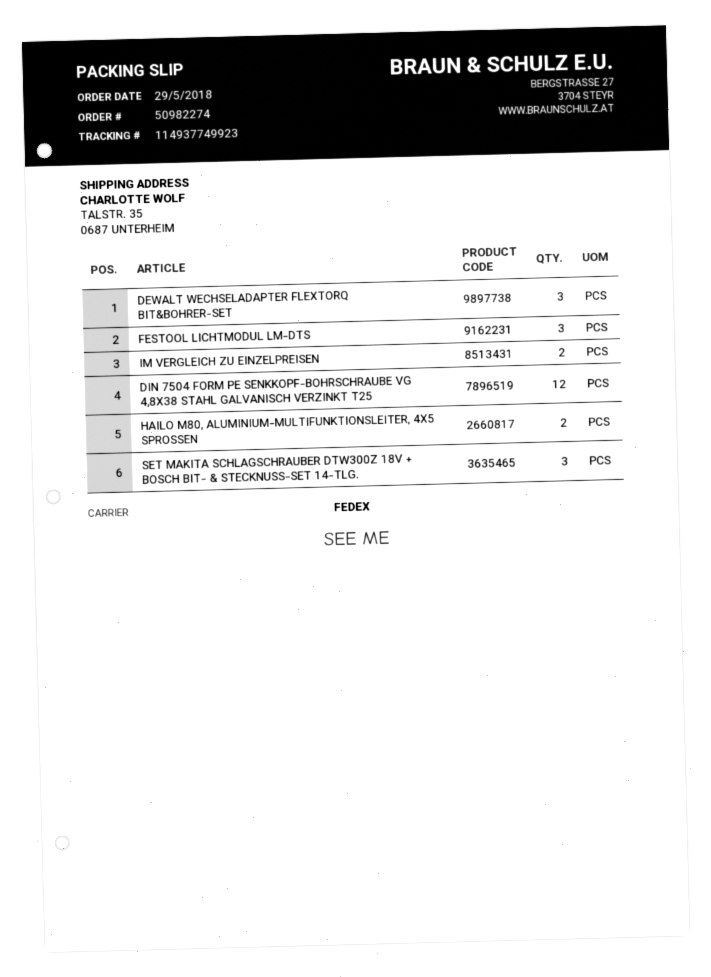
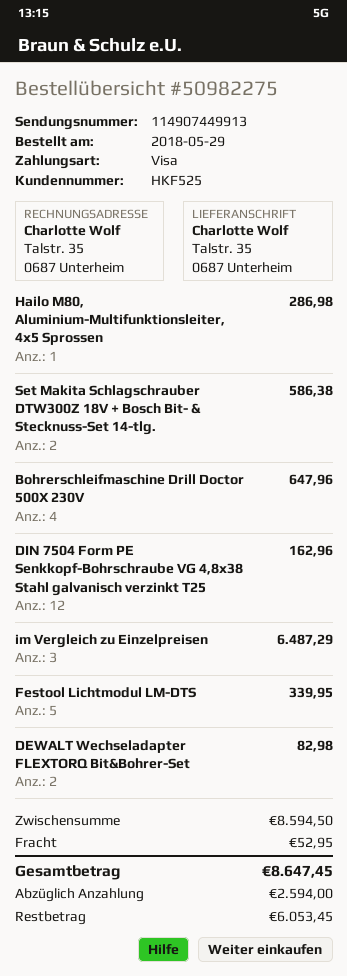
order number: 50982274 -> 50982275
tracking number: 114937749923 -> 114907449913
DEWALT WECHSELADAPTER FLEXTORQ BIT&BOHRER-SET: 3 -> 2
FESTOOL LICHTMODUL LM-DTS: 3 -> 5
IM VERGLEICH ZU EINZELPREISEN: 2 -> 3
HAILO M80, ALUMINIUM-MULTIFUNKTIONSLEITER, 4X5 SPROSSEN: 2 -> 1
SET MAKITA SCHLAGSCHRAUBER DTW300Z 18V + BOSCH BIT- & STECKNUSS-SET 14-TLG.: 3 -> 2
Bohrerschleifmaschine Drill Doctor 500X 230V: none -> 4

